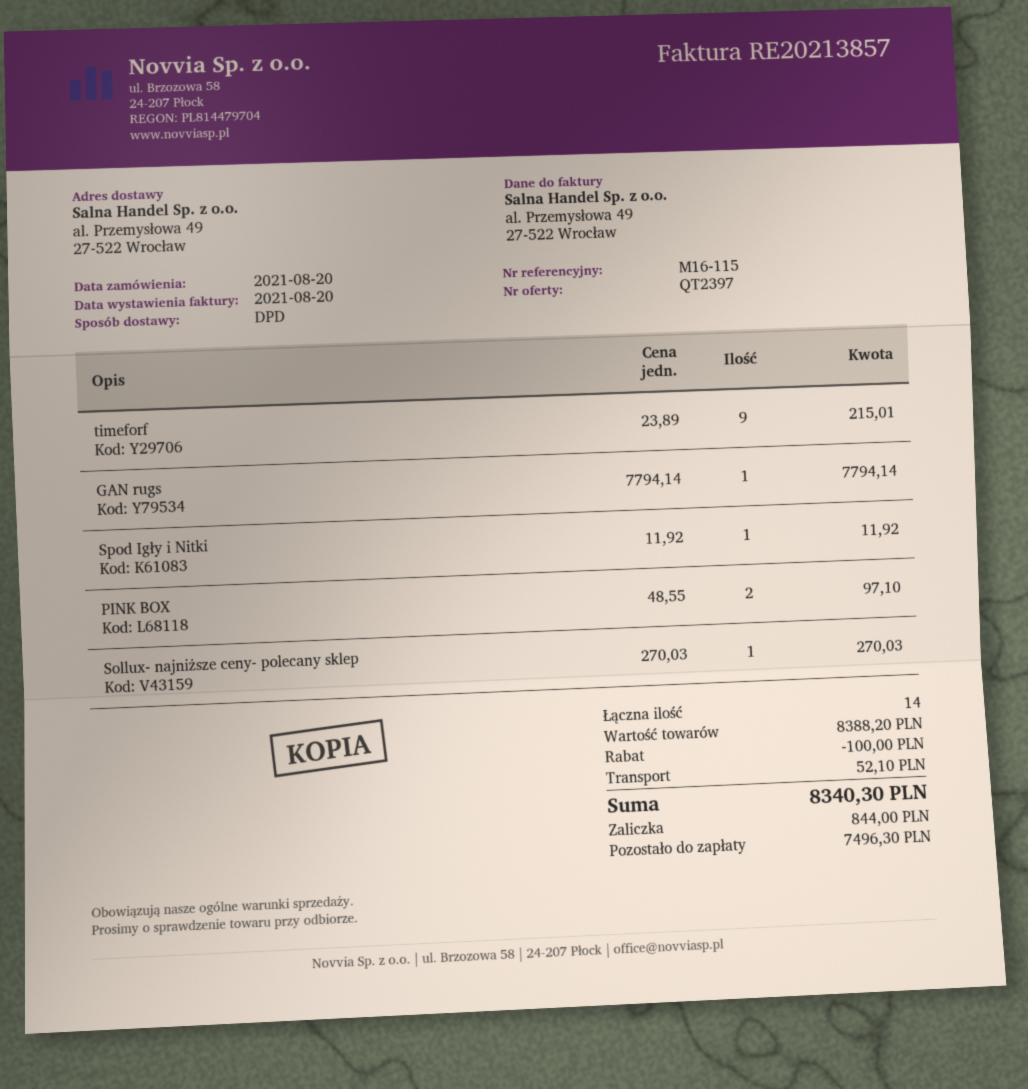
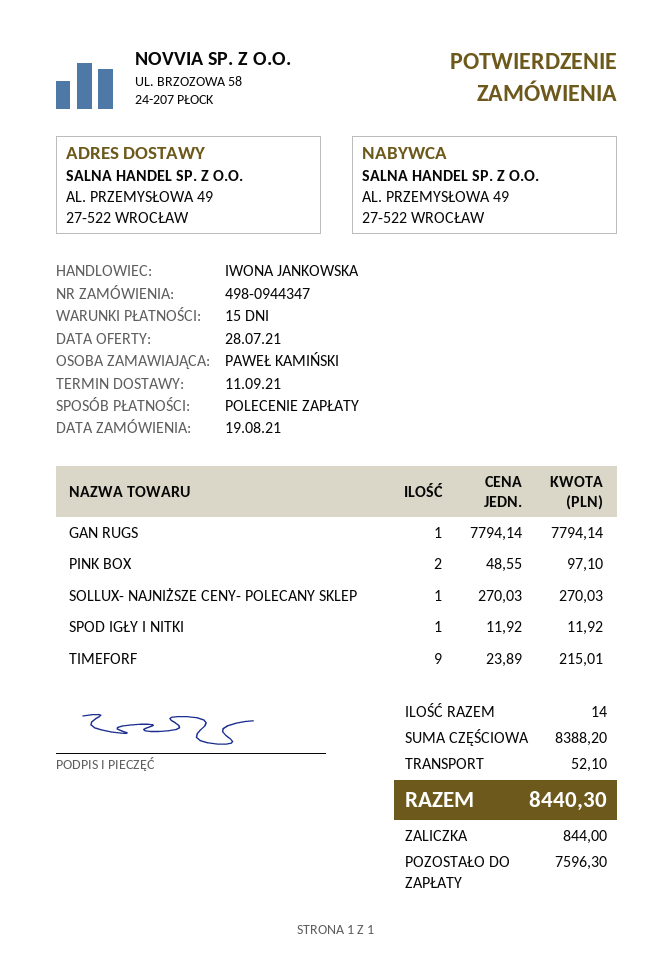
order date: 2021-08-20 -> 2021-08-19
discount: 100.00 -> none
total: 8340.30 -> 8440.30
balance: 7496.30 -> 7596.30

